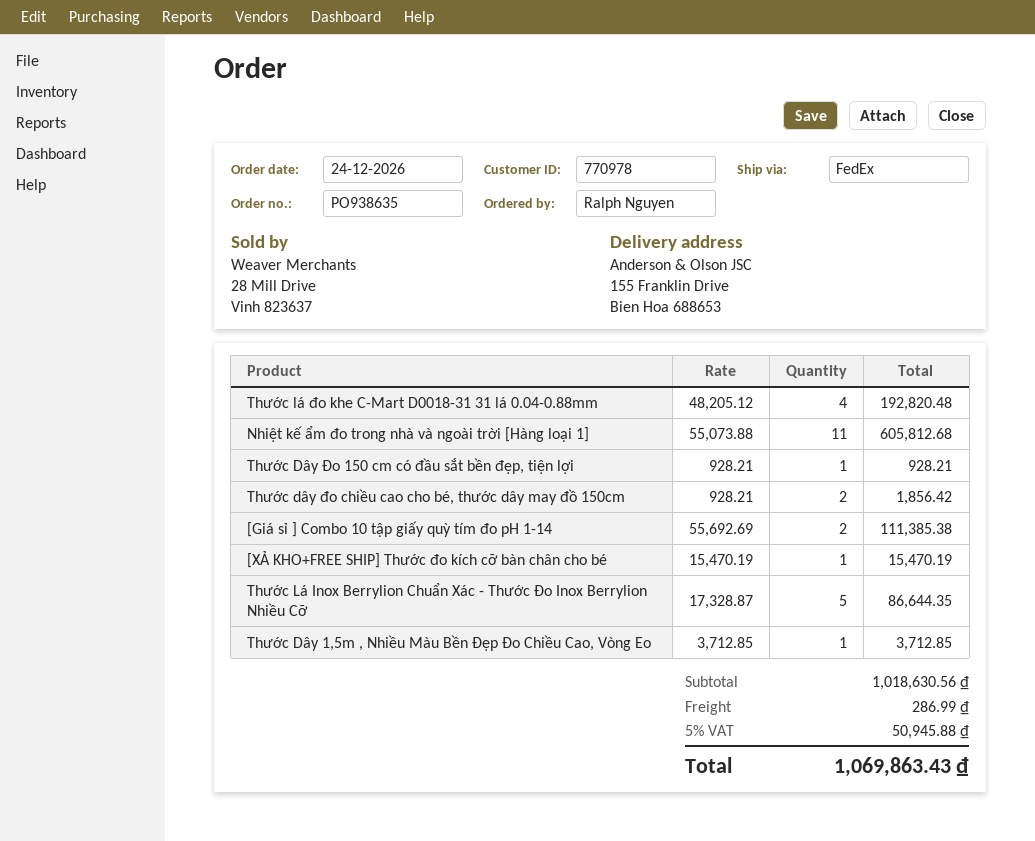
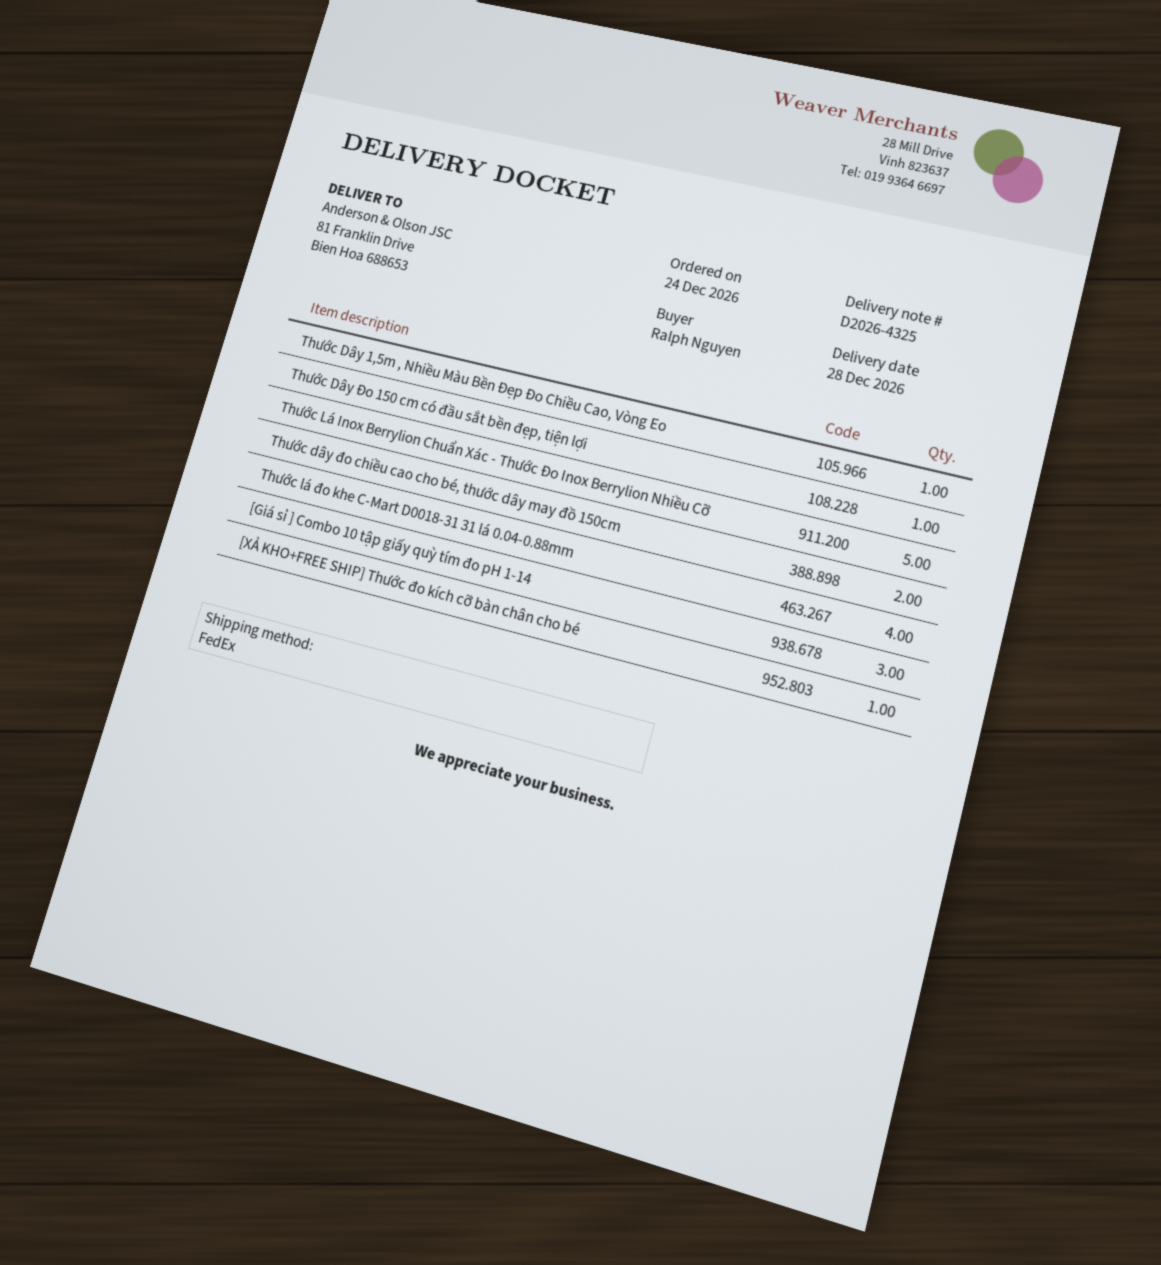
ship to: 155 Franklin Drive, Bien Hoa 688653 -> 81 Franklin Drive, Bien Hoa 688653
Nhiệt kế ẩm đo trong nhà và ngoài trời [Hàng loại 1]: 11 -> none
[Giá sỉ ] Combo 10 tập giấy quỳ tím đo pH 1-14: 2 -> 3

